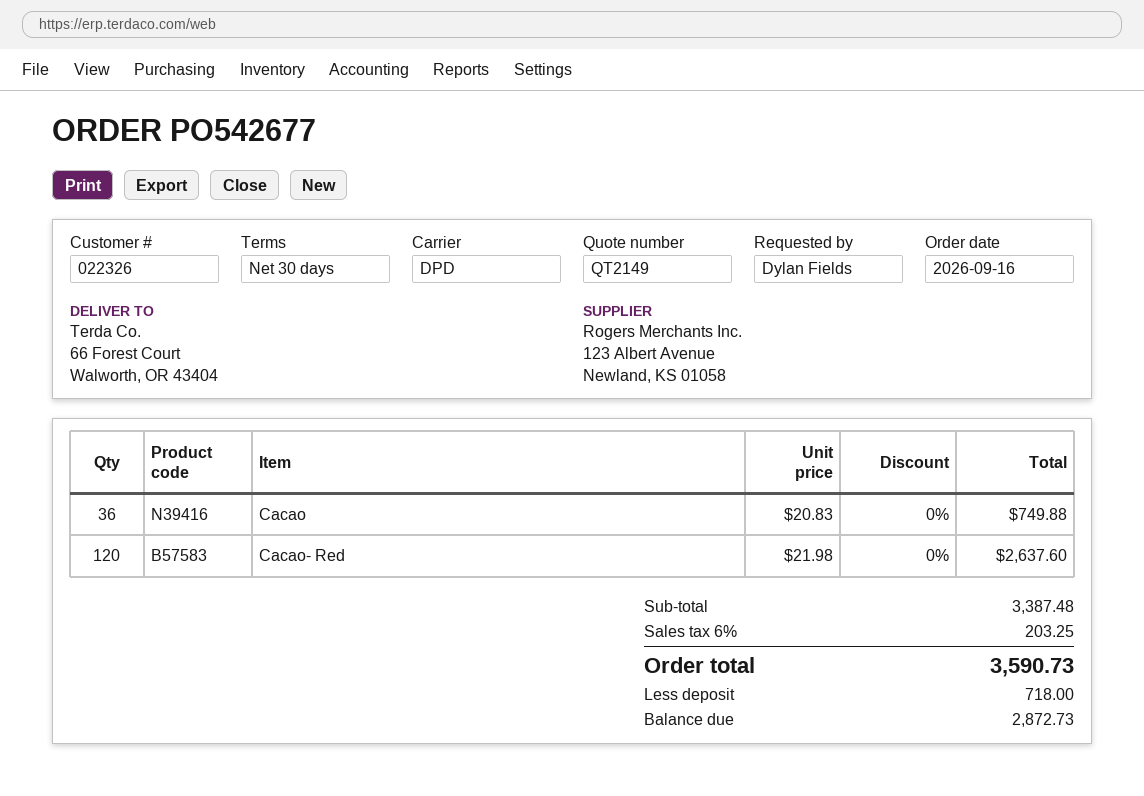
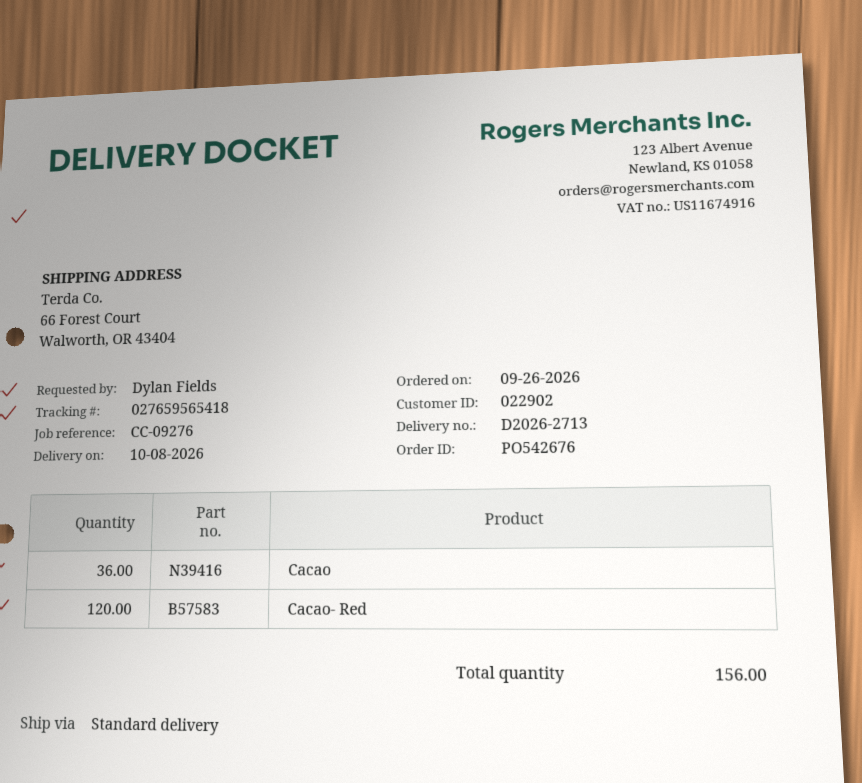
order number: PO542677 -> PO542676
order date: 2026-09-16 -> 2026-09-26
customer number: 022326 -> 022902
shipping method: DPD -> standard

